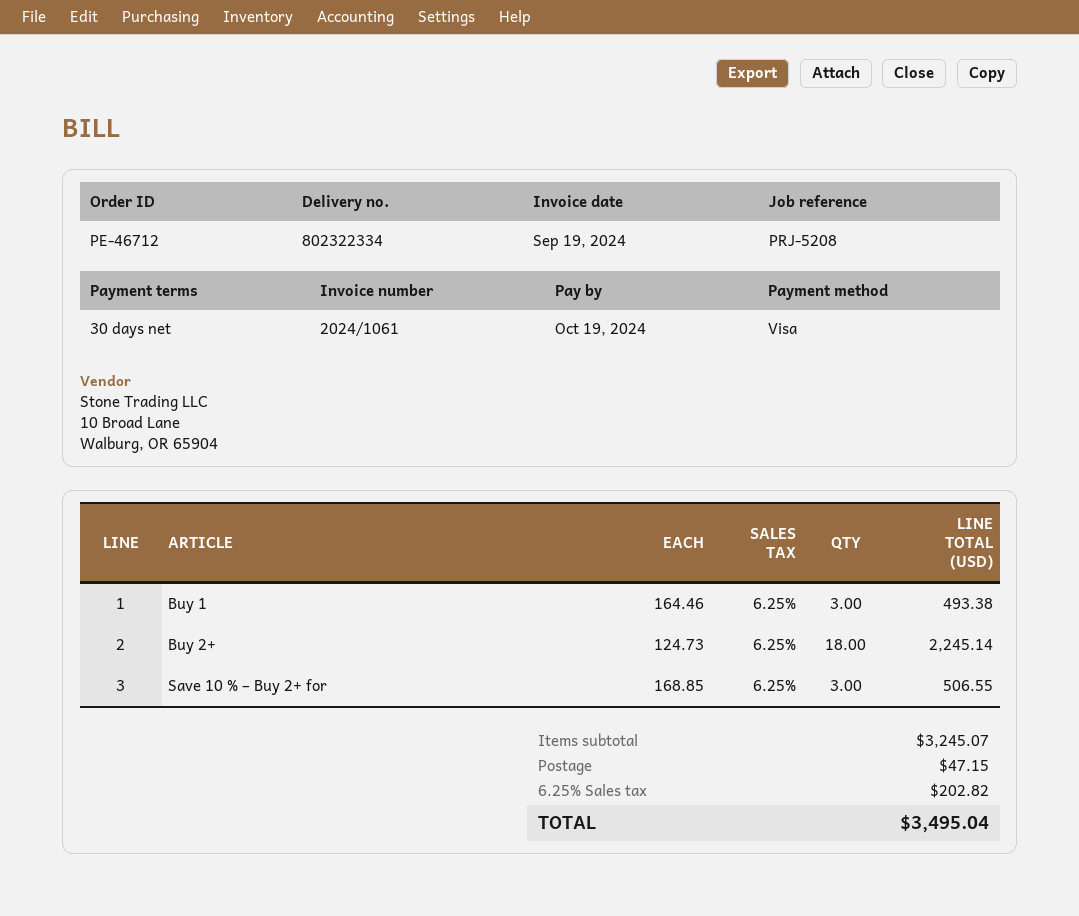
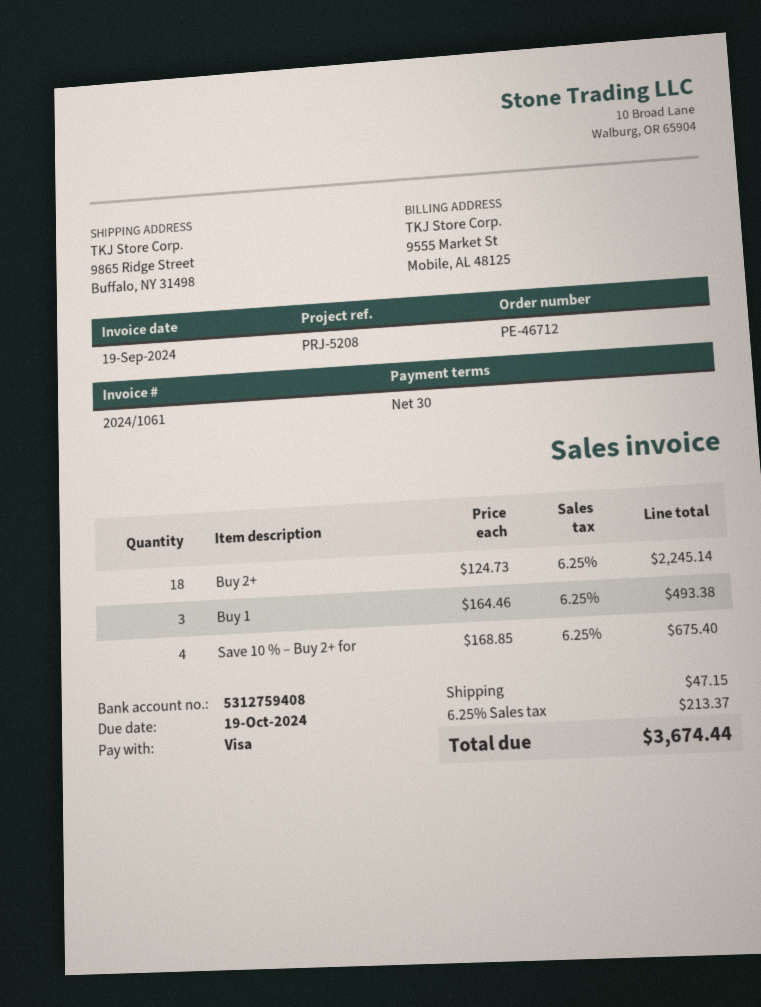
Save 10 % – Buy 2+ for: 3 x 168.85 = 506.55 -> 4 x 168.85 = 675.40
tax: 6.25% = 202.82 -> 6.25% = 213.37
total: 3495.04 -> 3674.44

